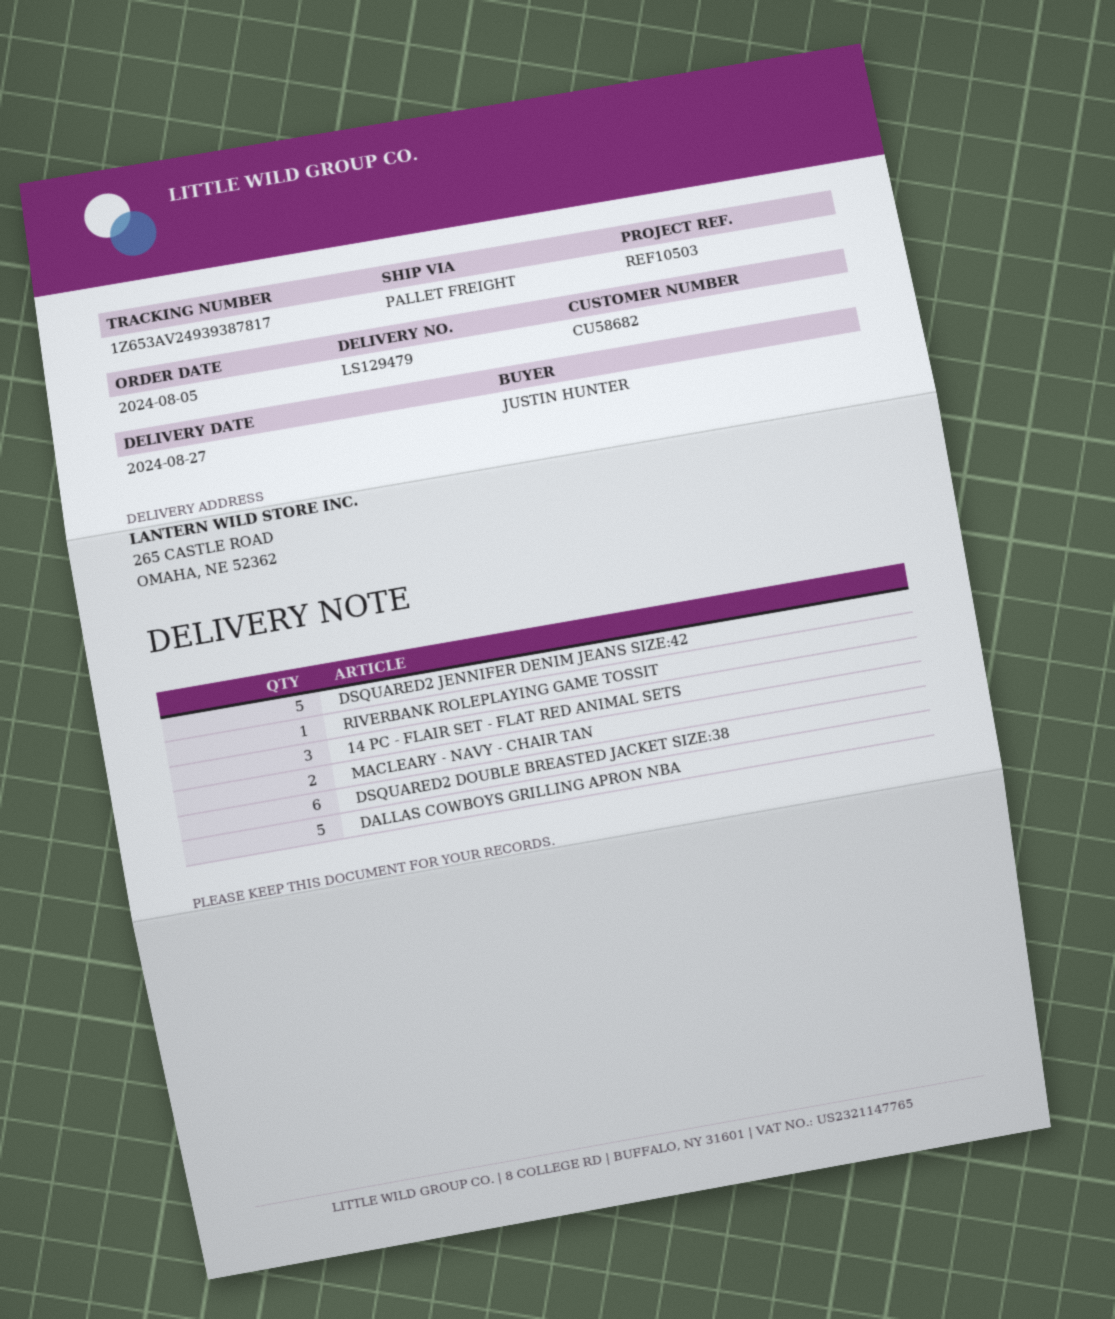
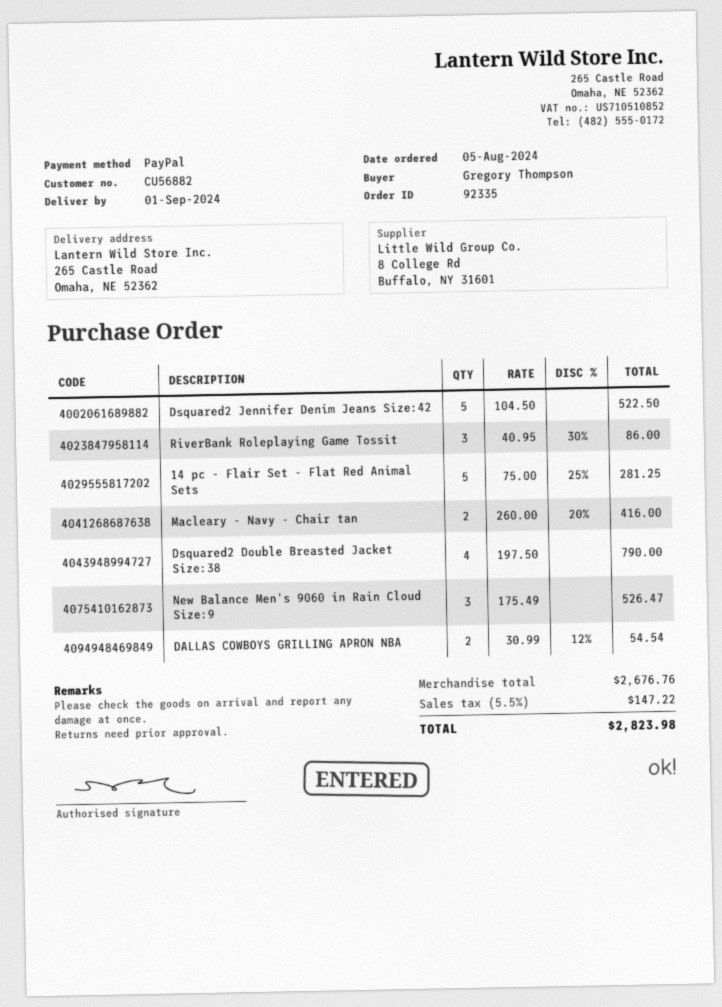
delivery date: 2024-08-27 -> 2024-09-01
customer number: CU58682 -> CU56882
ordered by: JUSTIN HUNTER -> Gregory Thompson
RIVERBANK ROLEPLAYING GAME TOSSIT: 1 -> 3
14 PC - FLAIR SET - FLAT RED ANIMAL SETS: 3 -> 5
DSQUARED2 DOUBLE BREASTED JACKET SIZE:38: 6 -> 4
DALLAS COWBOYS GRILLING APRON NBA: 5 -> 2
New Balance Men's 9060 in Rain Cloud Size:9: none -> 3

